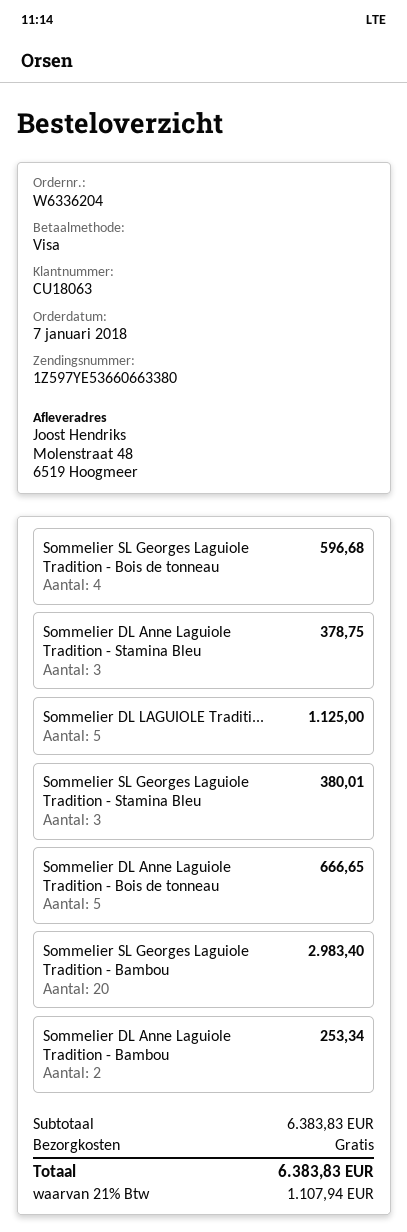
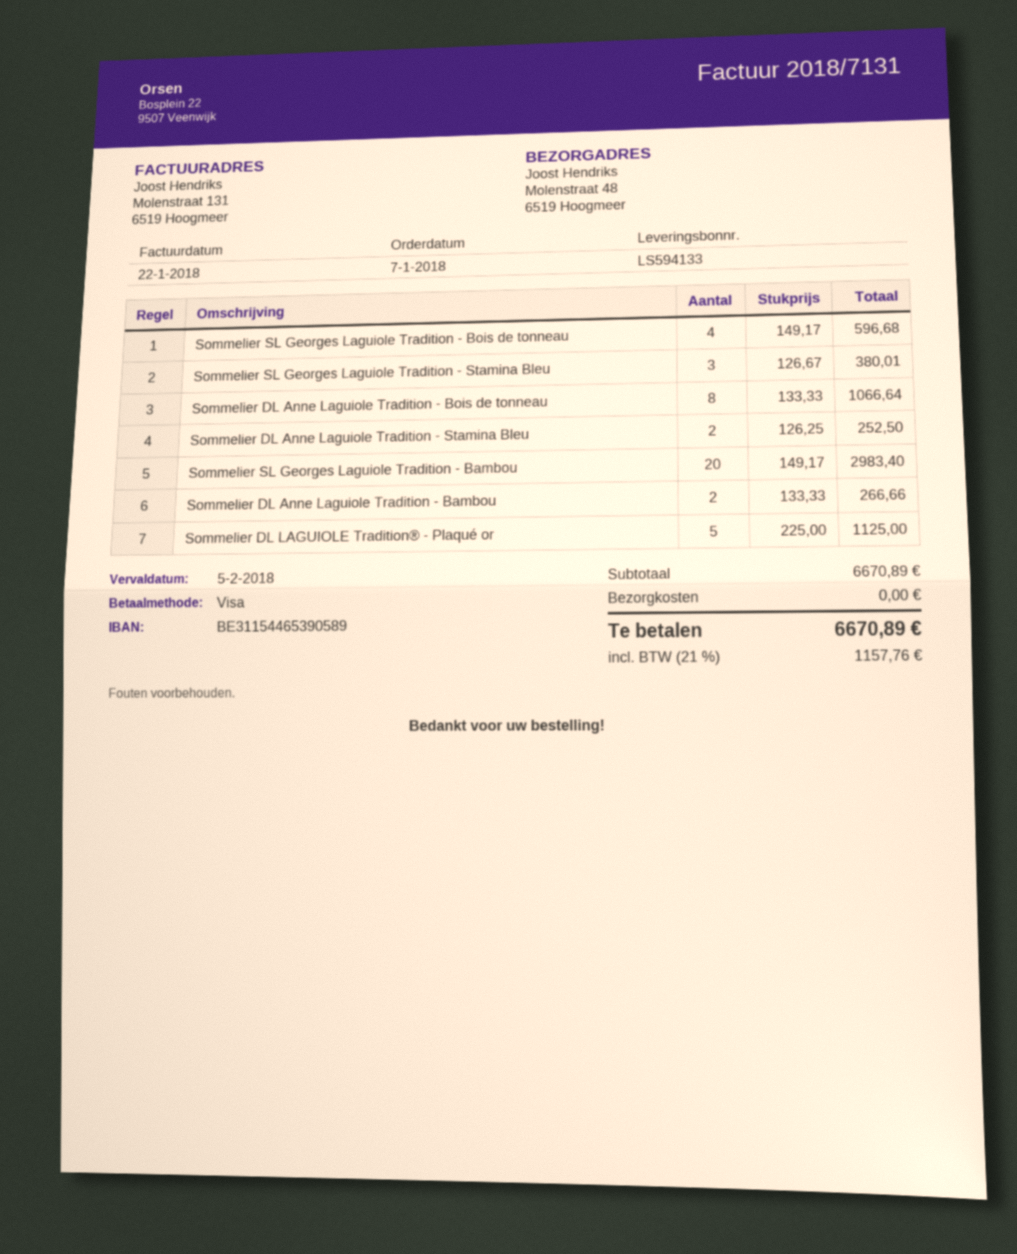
Sommelier DL Anne Laguiole Tradition - Stamina Bleu: 3 for 378.75 -> 2 for 252.50
Sommelier DL Anne Laguiole Tradition - Bois de tonneau: 5 for 666.65 -> 8 for 1066.64
Sommelier DL Anne Laguiole Tradition - Bambou: 2 for 253.34 -> 2 for 266.66
subtotal: 6383.83 -> 6670.89
tax: 21% = 1107.94 -> 21% = 1157.76
total: 6383.83 -> 6670.89

